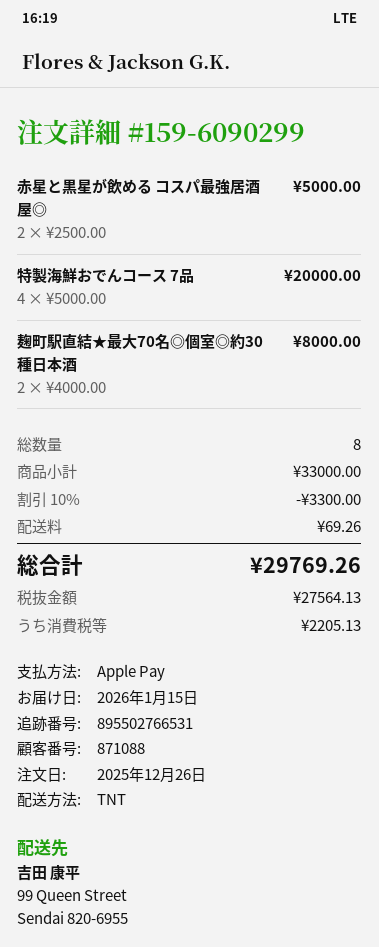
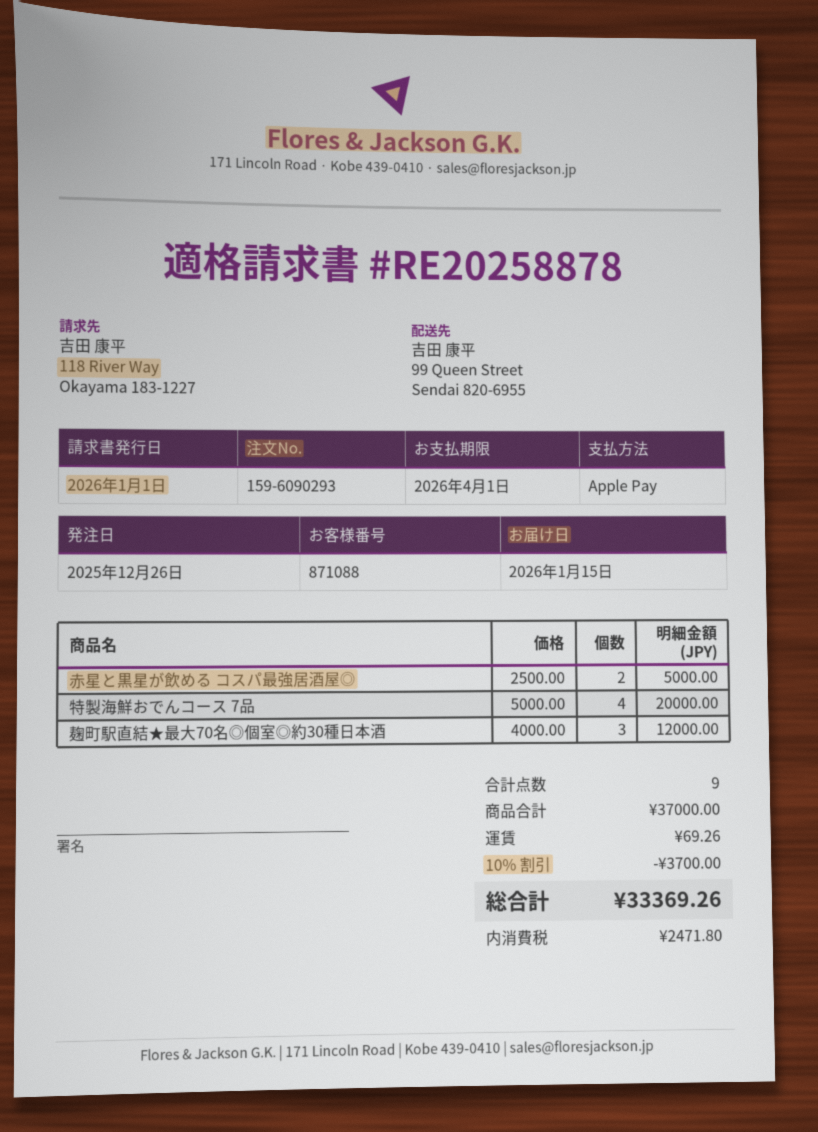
order number: 159-6090299 -> 159-6090293
麹町駅直結★最大70名◎個室◎約30種日本酒: 2 x 4000.00 = 8000.00 -> 3 x 4000.00 = 12000.00
total quantity: 8 -> 9
subtotal: 33000.00 -> 37000.00
discount: 10% = 3300.00 -> 10% = 3700.00
tax: 2205.13 -> 2471.80
total: 29769.26 -> 33369.26

